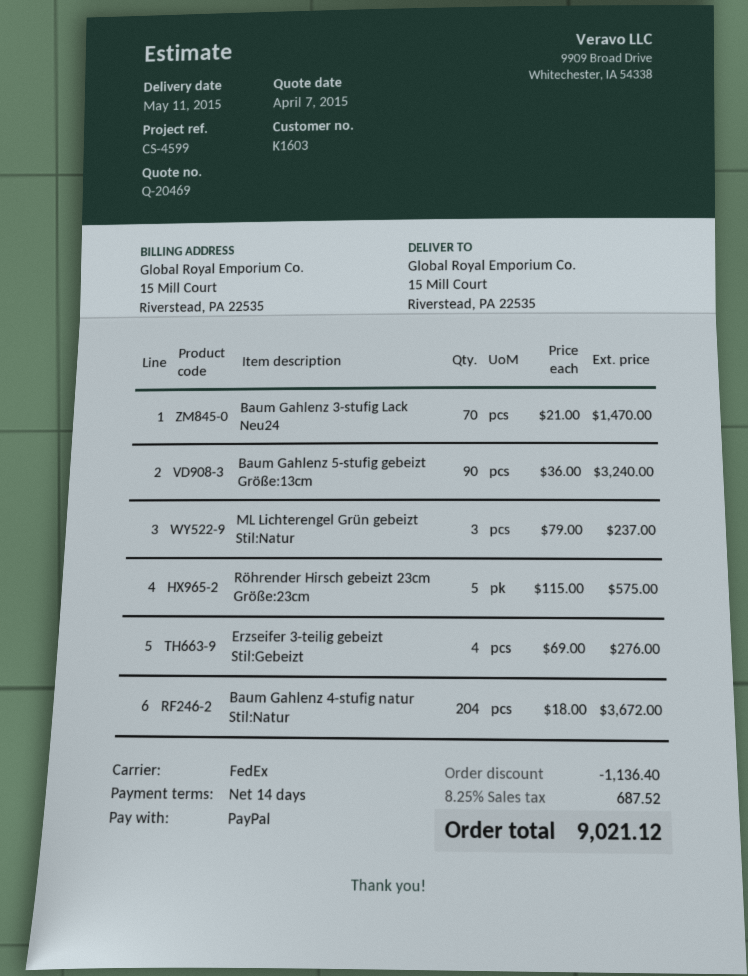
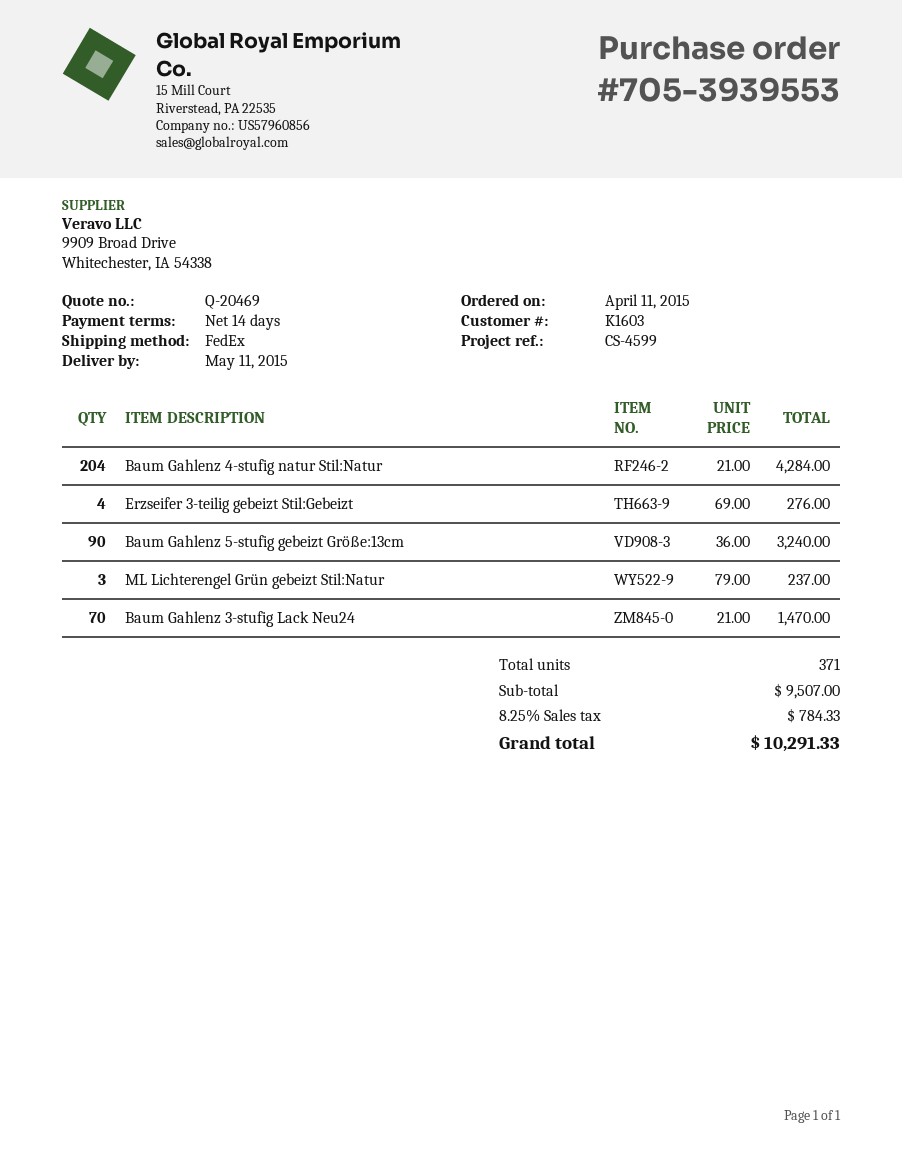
Röhrender Hirsch gebeizt 23cm Größe:23cm: 5 x 115.00 = 575.00 -> none
Baum Gahlenz 4-stufig natur Stil:Natur: 204 x 18.00 = 3672.00 -> 204 x 21.00 = 4284.00
discount: 1136.40 -> none
tax: 8.25% = 687.52 -> 8.25% = 784.33
total: 9021.12 -> 10291.33

